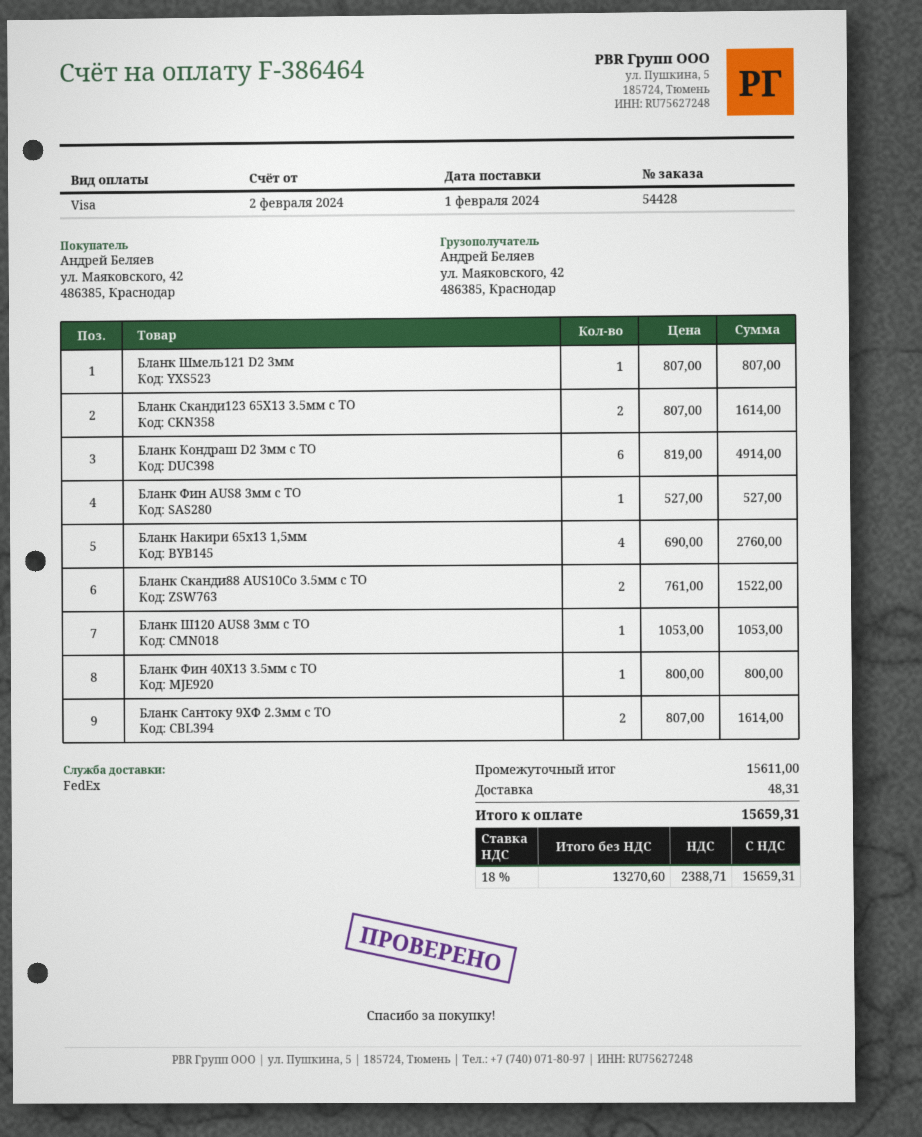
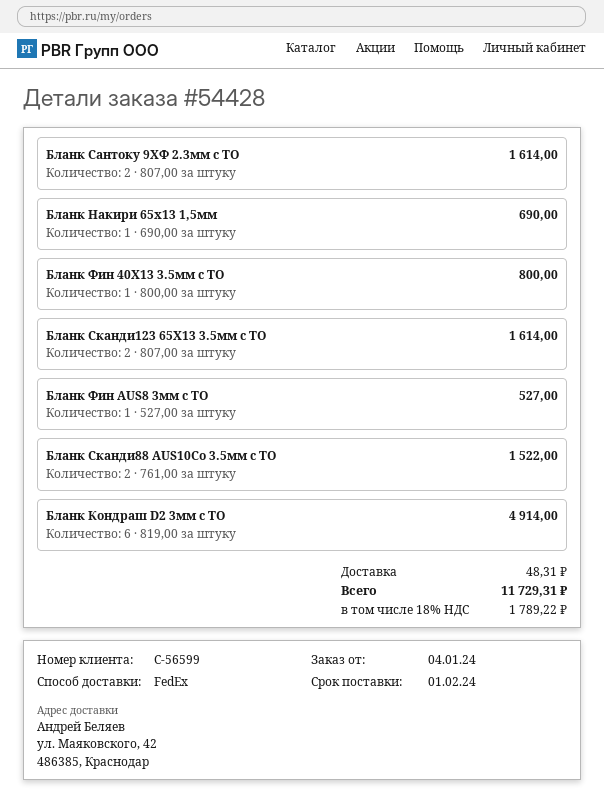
Бланк Шмель121 D2 3мм: 1 x 807.00 = 807.00 -> none
Бланк Накири 65х13 1,5мм: 4 x 690.00 = 2760.00 -> 1 x 690.00 = 690.00
Бланк Ш120 AUS8 3мм с ТО: 1 x 1053.00 = 1053.00 -> none
tax: 18% = 2388.71 -> 18% = 1789.22
total: 15659.31 -> 11729.31

